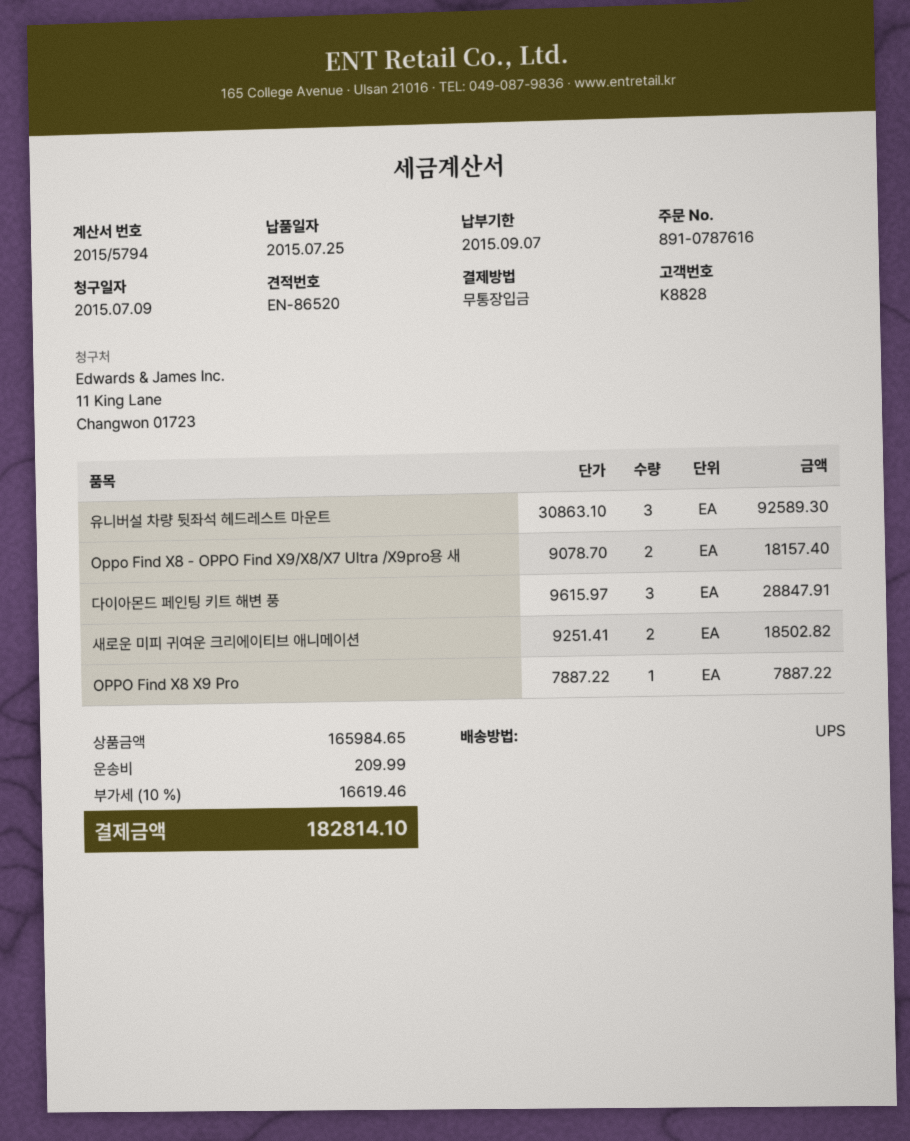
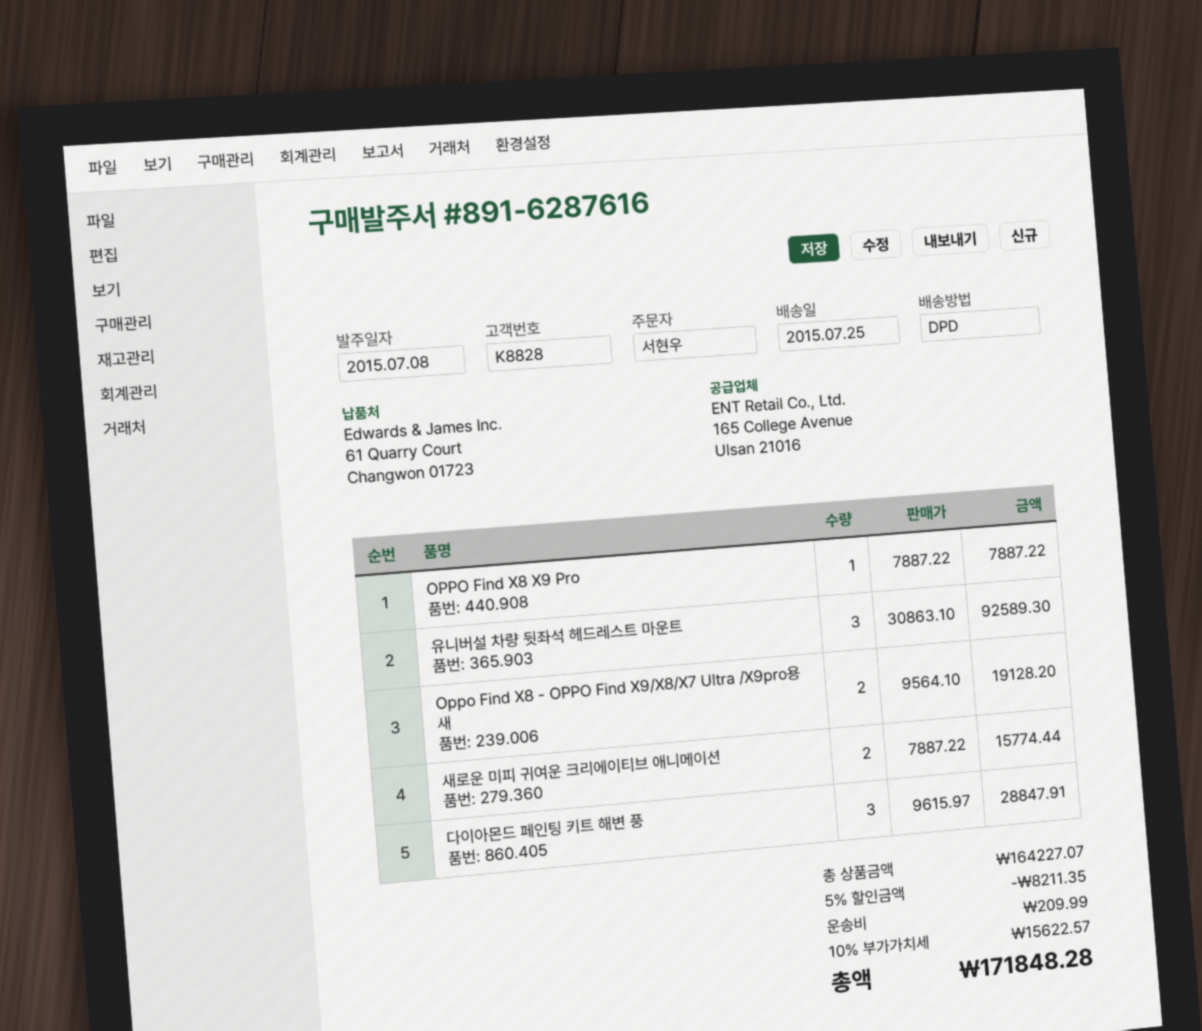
order number: 891-0787616 -> 891-6287616
shipping method: UPS -> DPD
Oppo Find X8 - OPPO Find X9/X8/X7 Ultra /X9pro용 새: 2 x 9078.70 = 18157.40 -> 2 x 9564.10 = 19128.20
새로운 미피 귀여운 크리에이티브 애니메이션: 2 x 9251.41 = 18502.82 -> 2 x 7887.22 = 15774.44
subtotal: 165984.65 -> 164227.07
discount: none -> 5% = 8211.35
tax: 10% = 16619.46 -> 10% = 15622.57
total: 182814.10 -> 171848.28

